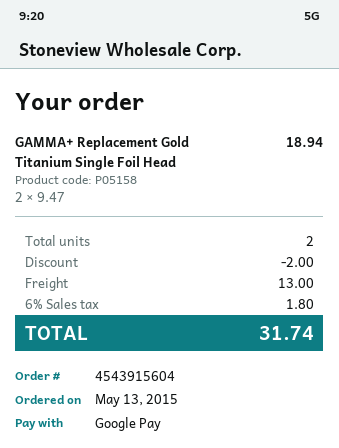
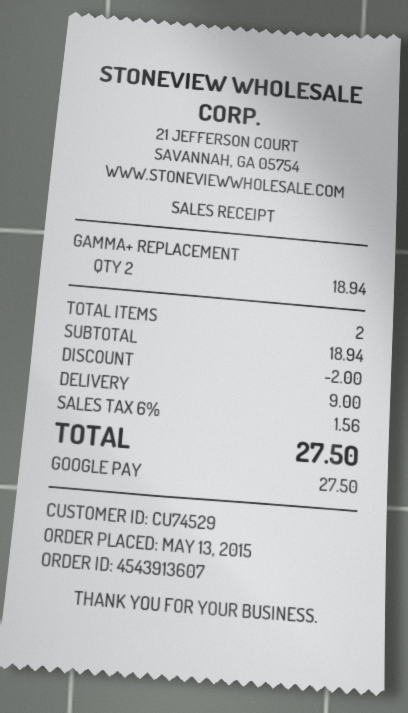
order number: 4543915604 -> 4543913607
shipping: 13.00 -> 9.00
tax: 6% = 1.80 -> 6% = 1.56
total: 31.74 -> 27.50

